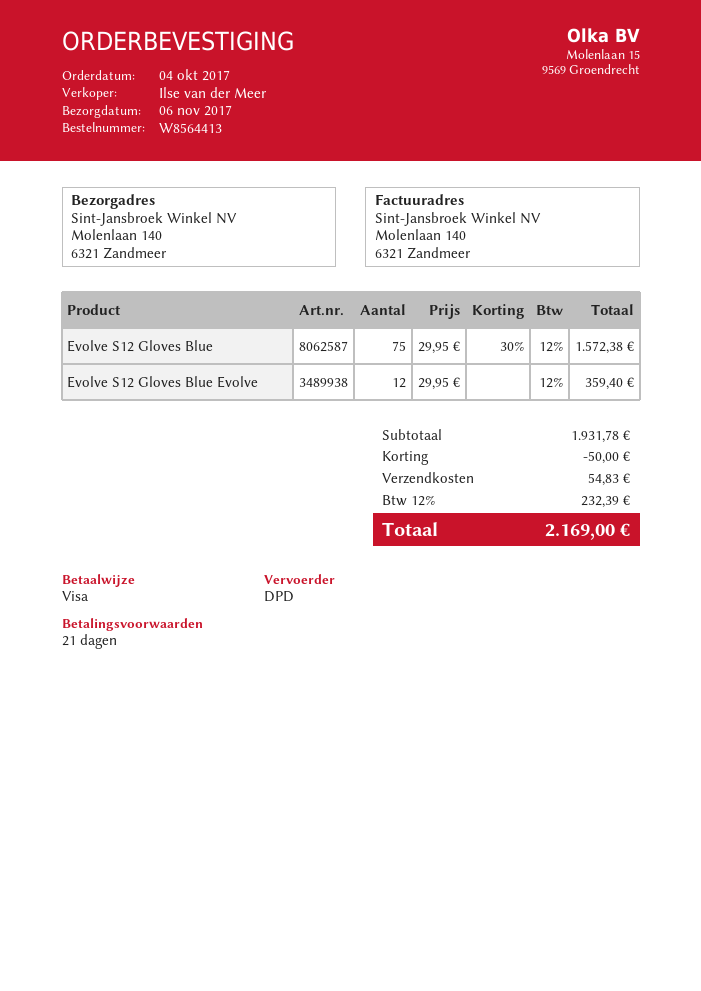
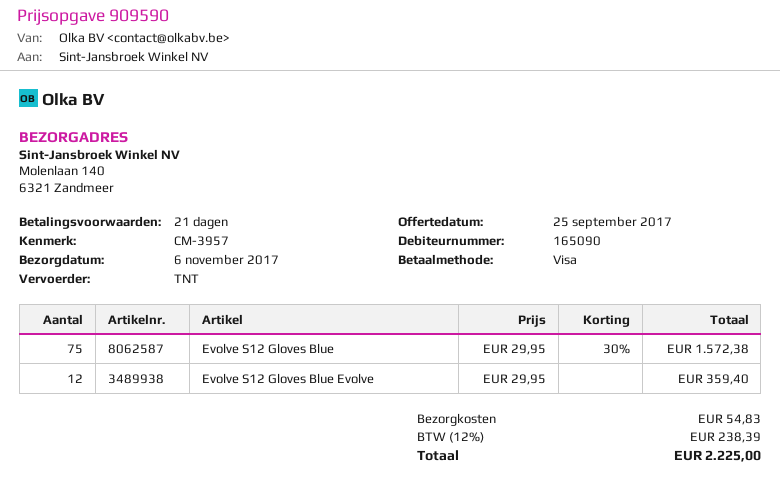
shipping method: DPD -> TNT
discount: 50.00 -> none
tax: 12% = 232.39 -> 12% = 238.39
total: 2169.00 -> 2225.00

